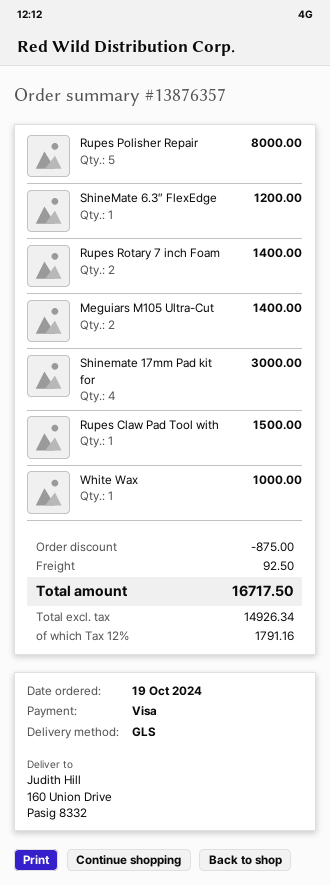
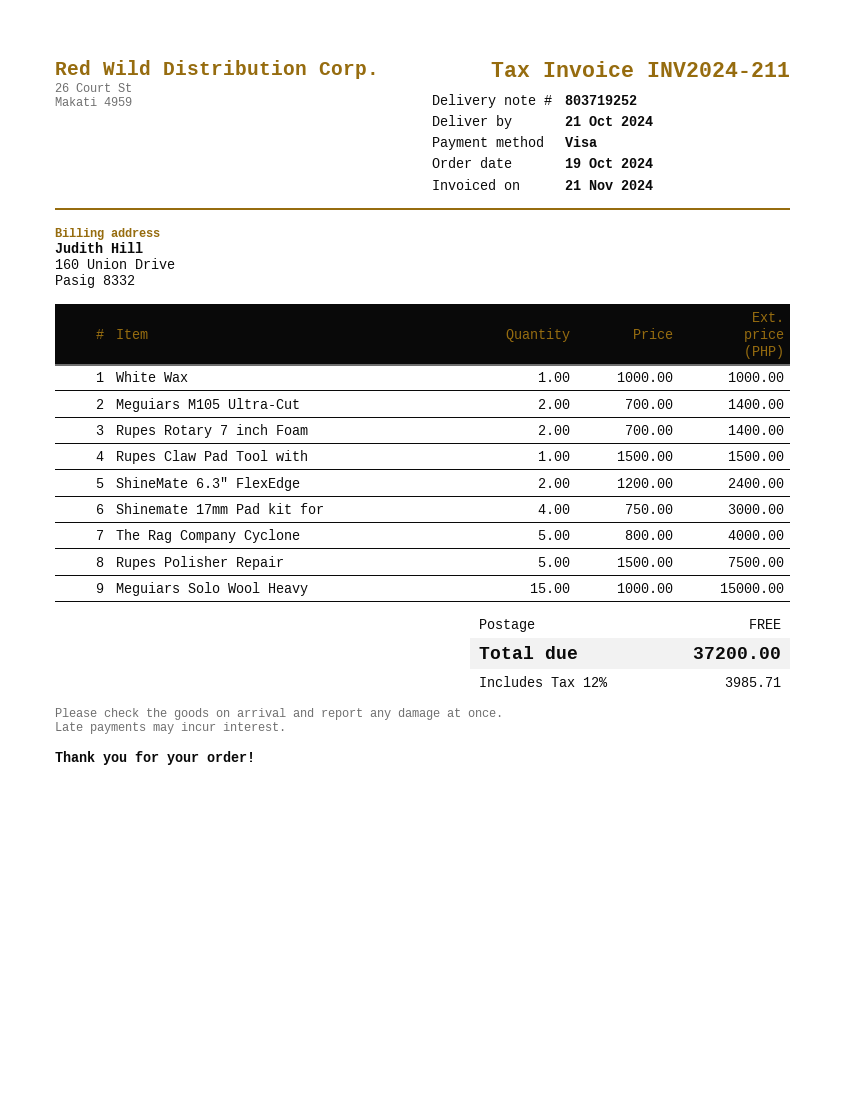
Rupes Polisher Repair: 5 for 8000.00 -> 5 for 7500.00
ShineMate 6.3″ FlexEdge: 1 for 1200.00 -> 2 for 2400.00
The Rag Company Cyclone: none -> 5 for 4000.00
Meguiars Solo Wool Heavy: none -> 15 for 15000.00
discount: 875.00 -> none
shipping: 92.50 -> 0.00
tax: 12% = 1791.16 -> 12% = 3985.71
total: 16717.50 -> 37200.00

